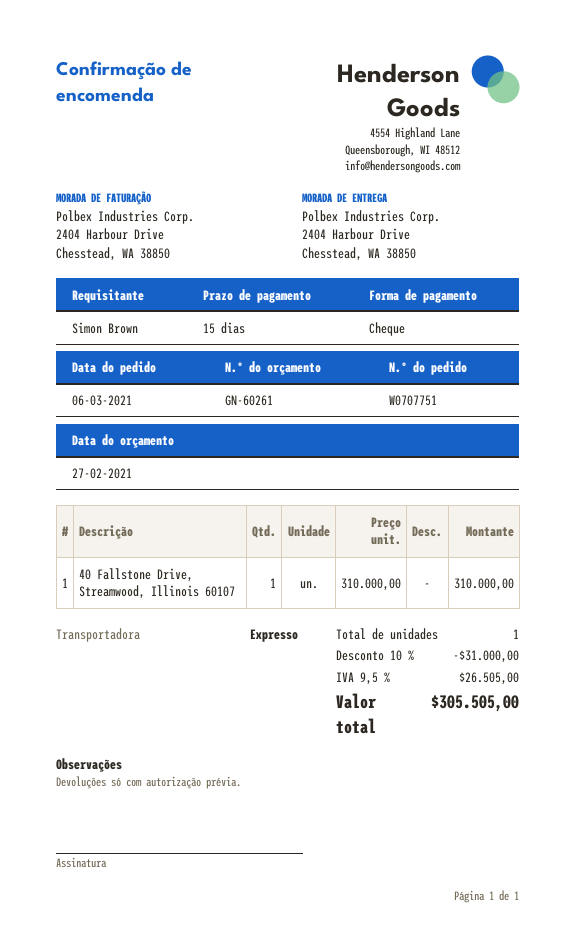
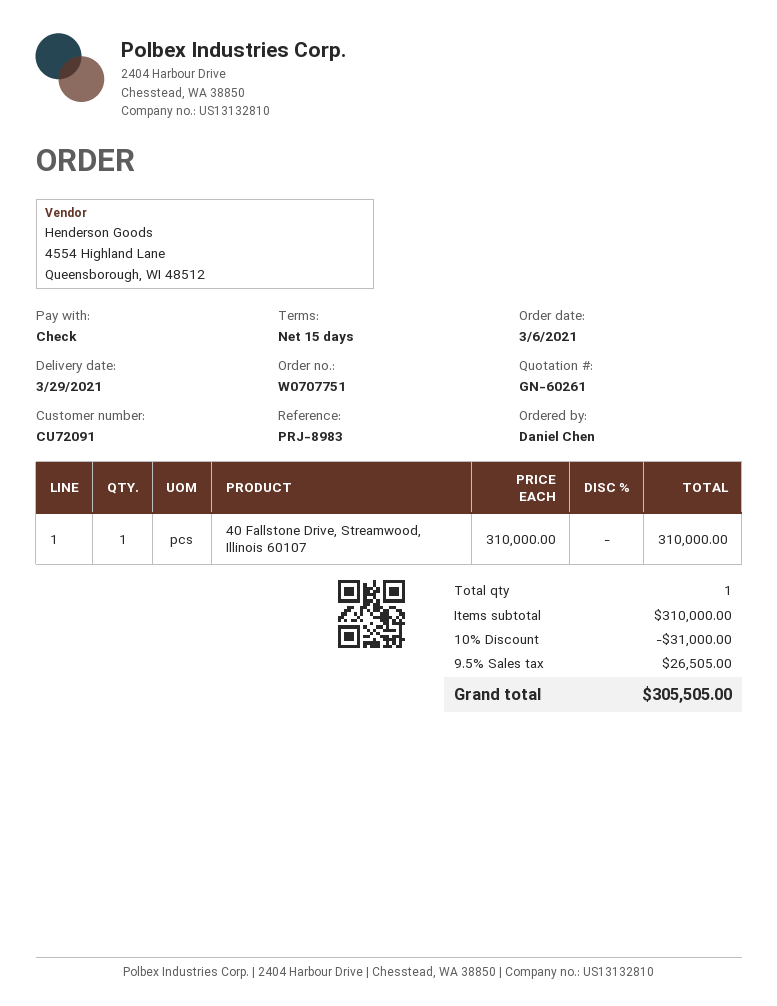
ordered by: Simon Brown -> Daniel Chen

